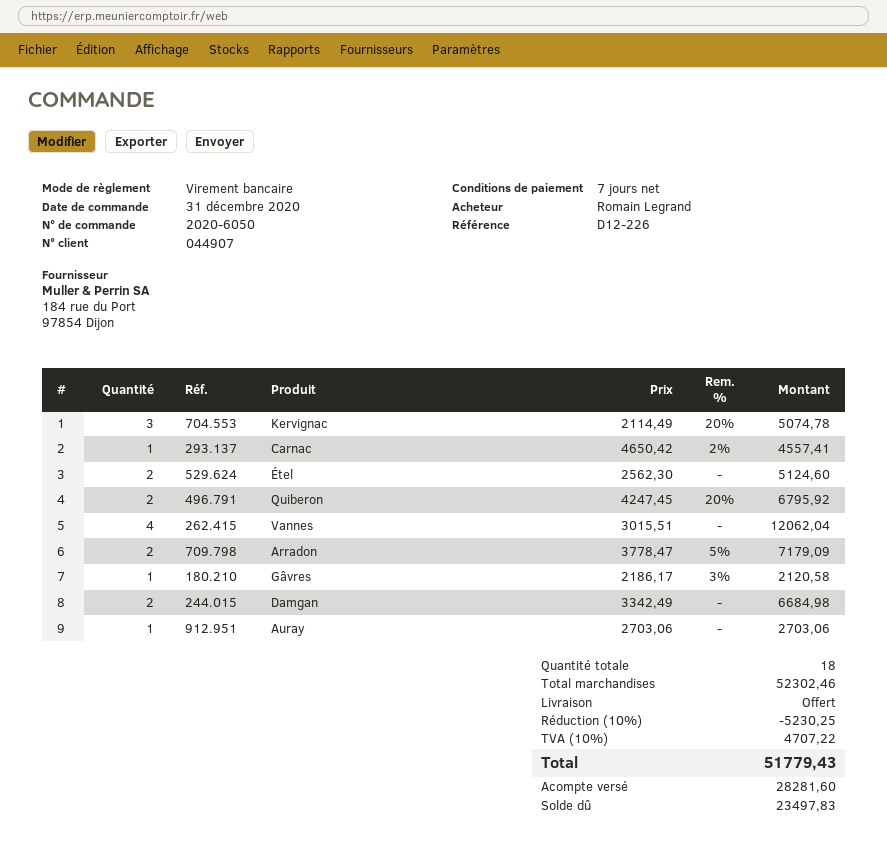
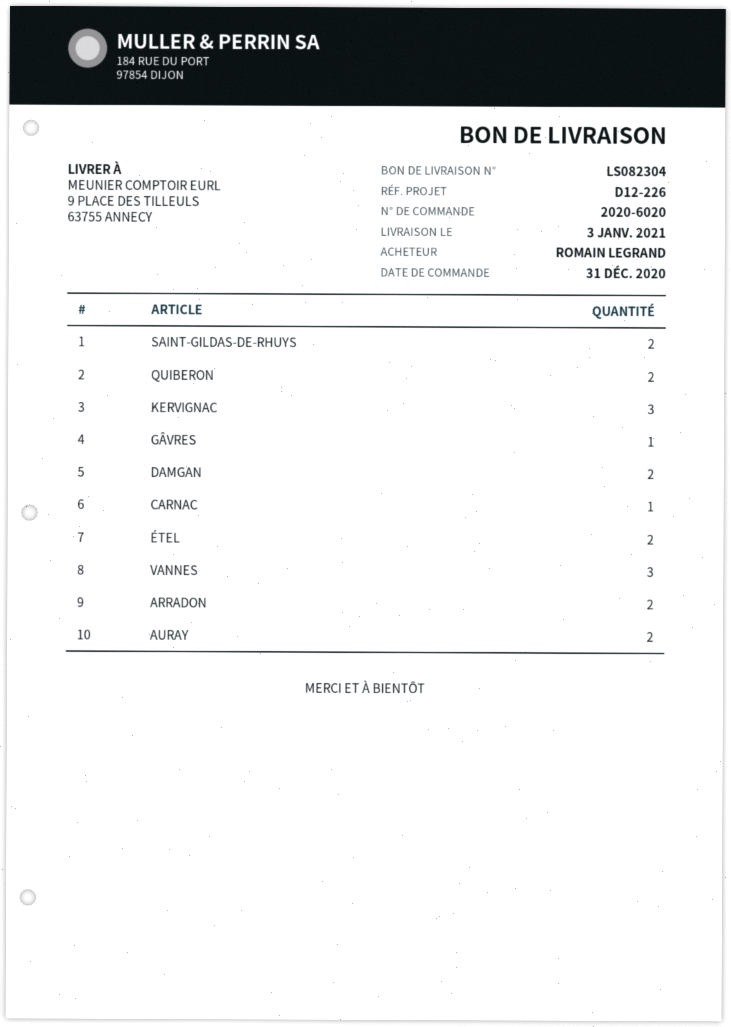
order number: 2020-6050 -> 2020-6020
Vannes: 4 -> 3
Auray: 1 -> 2
SAINT-GILDAS-DE-RHUYS: none -> 2

